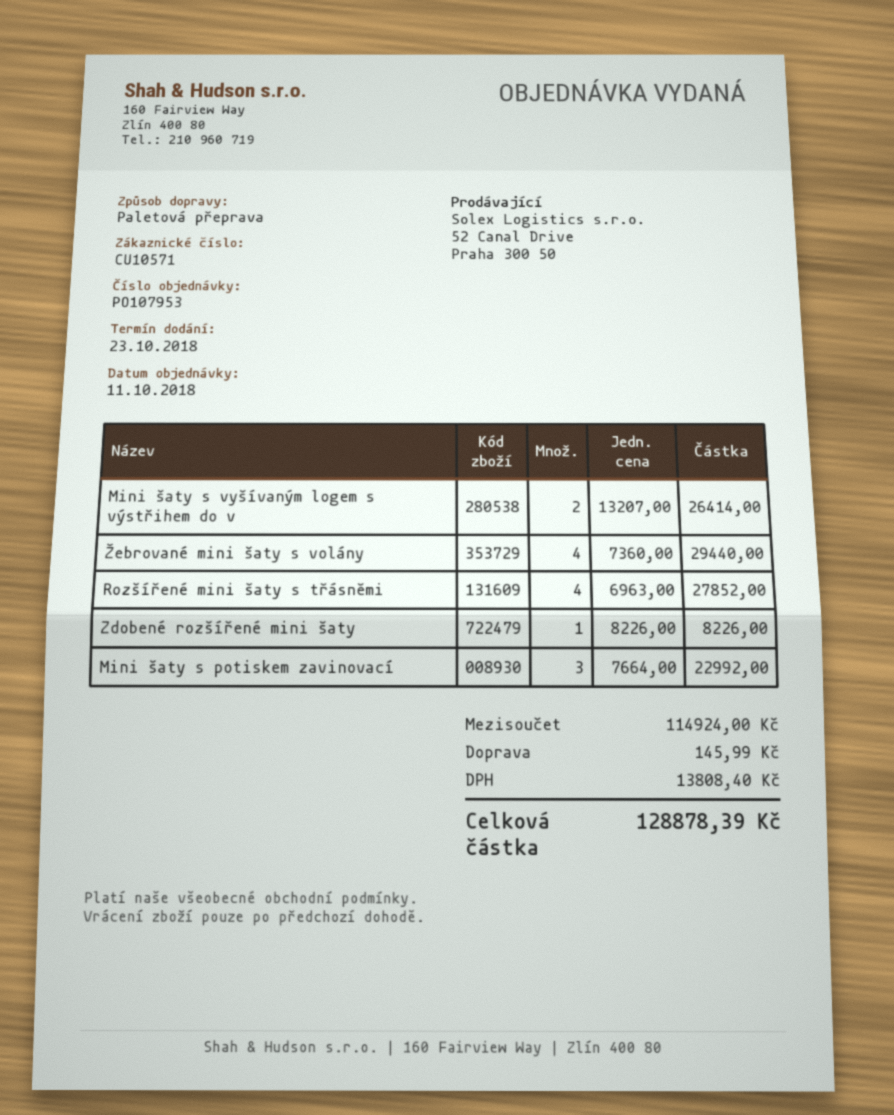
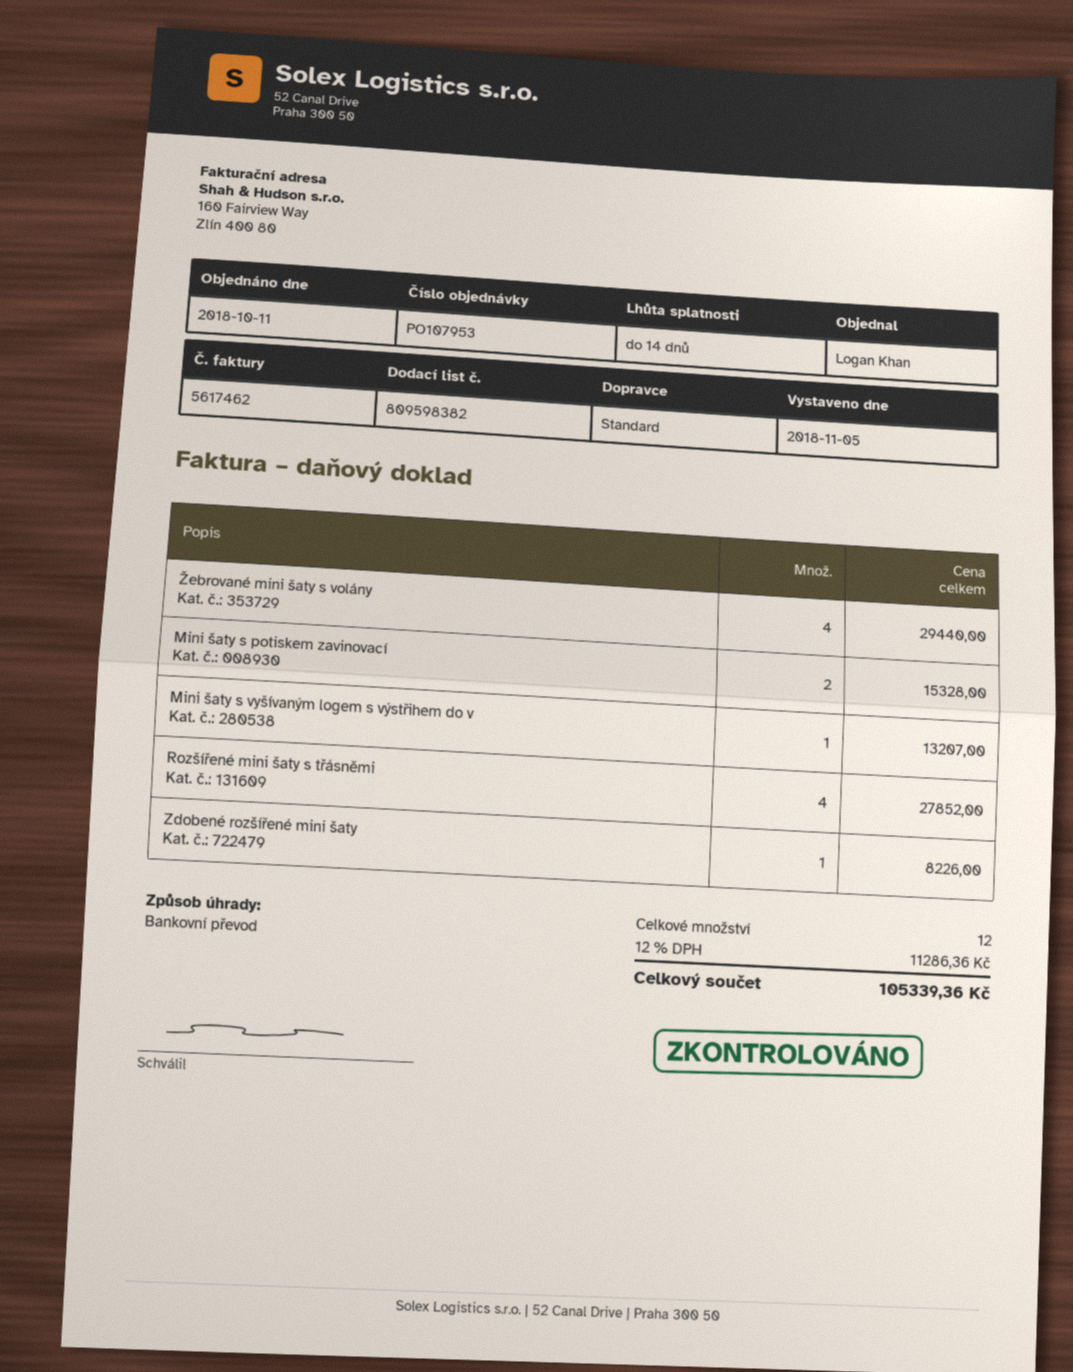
shipping method: pallet freight -> standard
Mini šaty s vyšívaným logem s výstřihem do v: 2 for 26414.00 -> 1 for 13207.00
Mini šaty s potiskem zavinovací: 3 for 22992.00 -> 2 for 15328.00
shipping: 145.99 -> none
tax: 13808.40 -> 11286.36
total: 128878.39 -> 105339.36

